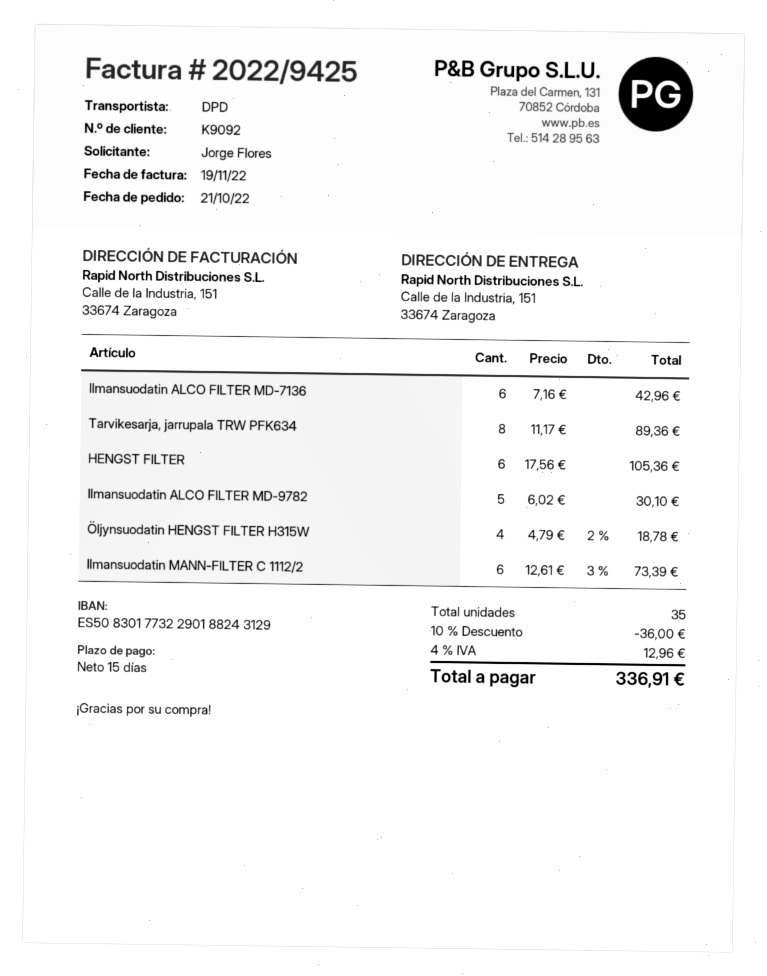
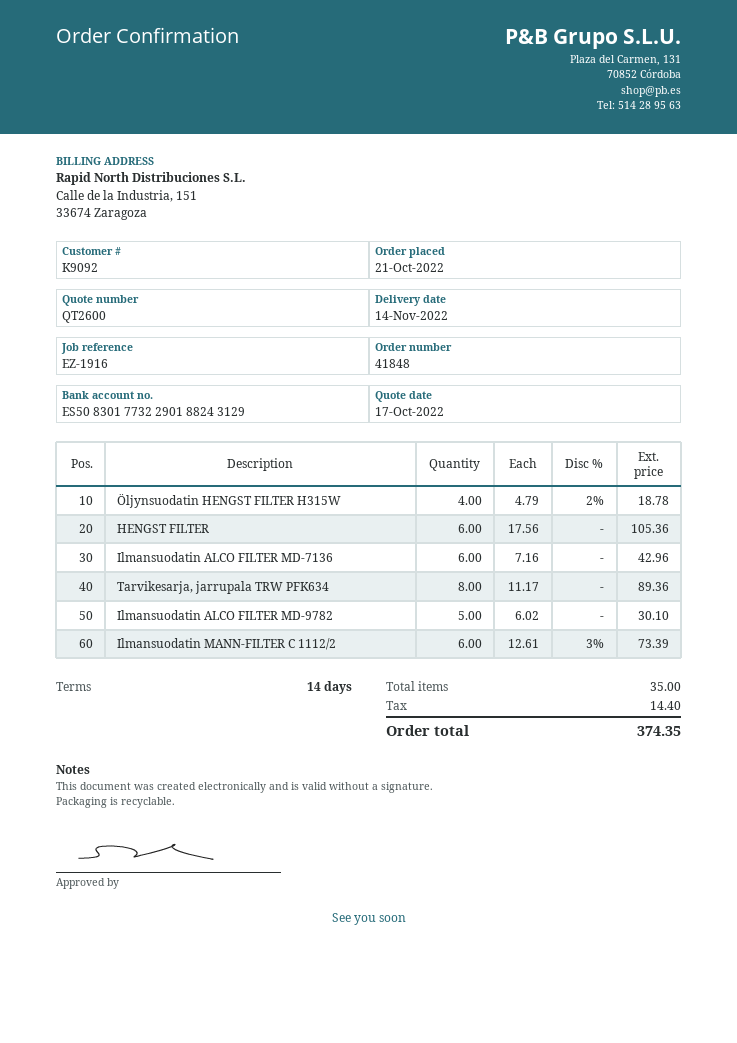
payment terms: 15 days -> 14 days
discount: 10% = 36.00 -> none
tax: 12.96 -> 14.40
total: 336.91 -> 374.35

